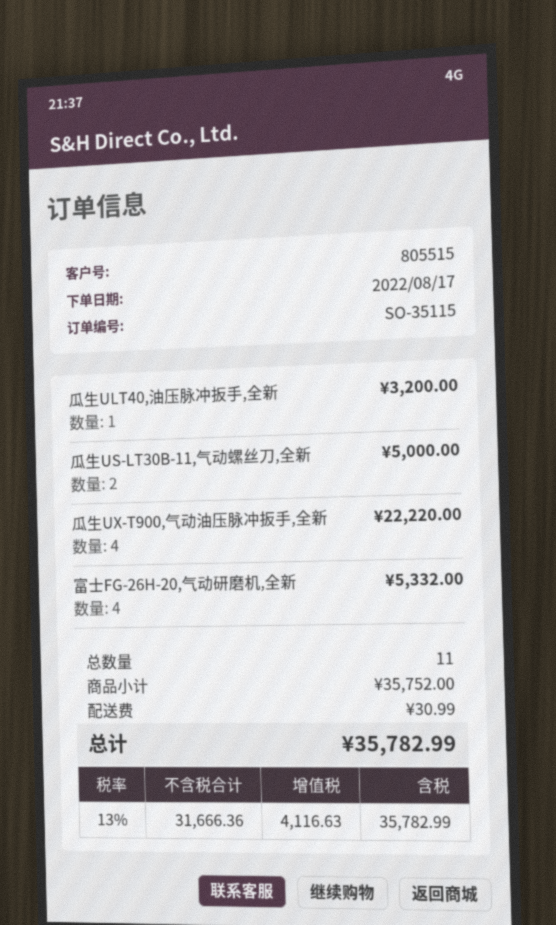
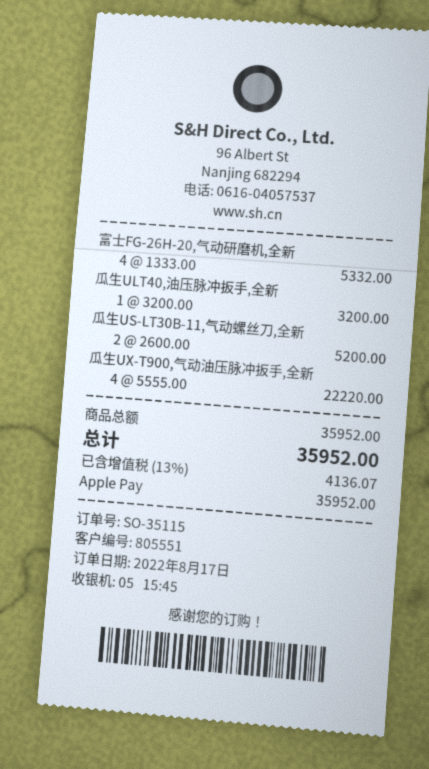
customer number: 805515 -> 805551
瓜生US-LT30B-11,气动螺丝刀,全新: 2 for 5000.00 -> 2 for 5200.00
subtotal: 35752.00 -> 35952.00
shipping: 30.99 -> none
tax: 13% = 4116.63 -> 13% = 4136.07
total: 35782.99 -> 35952.00

